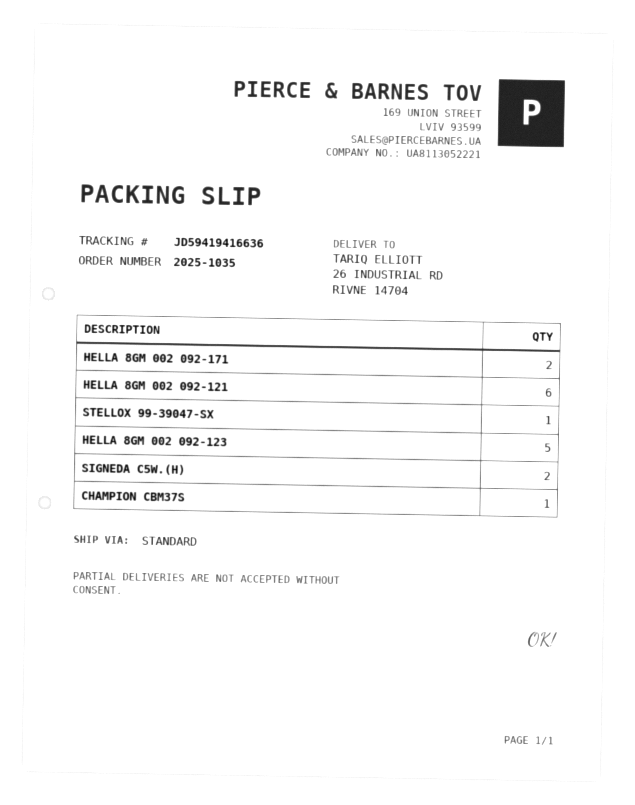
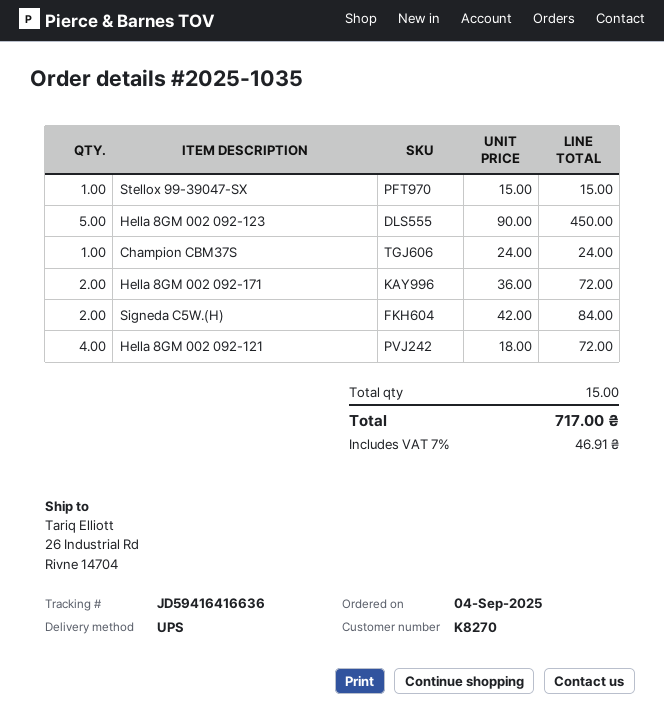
shipping method: standard -> UPS
tracking number: JD59419416636 -> JD59416416636
HELLA 8GM 002 092-121: 6 -> 4

